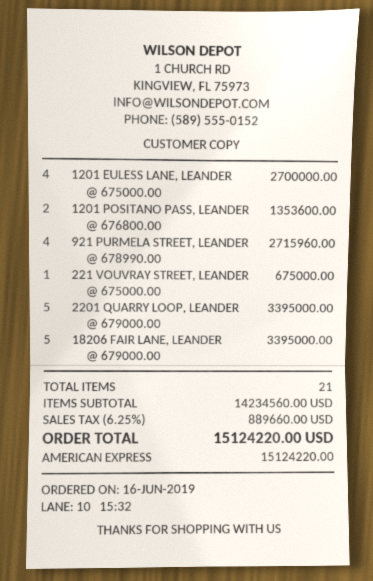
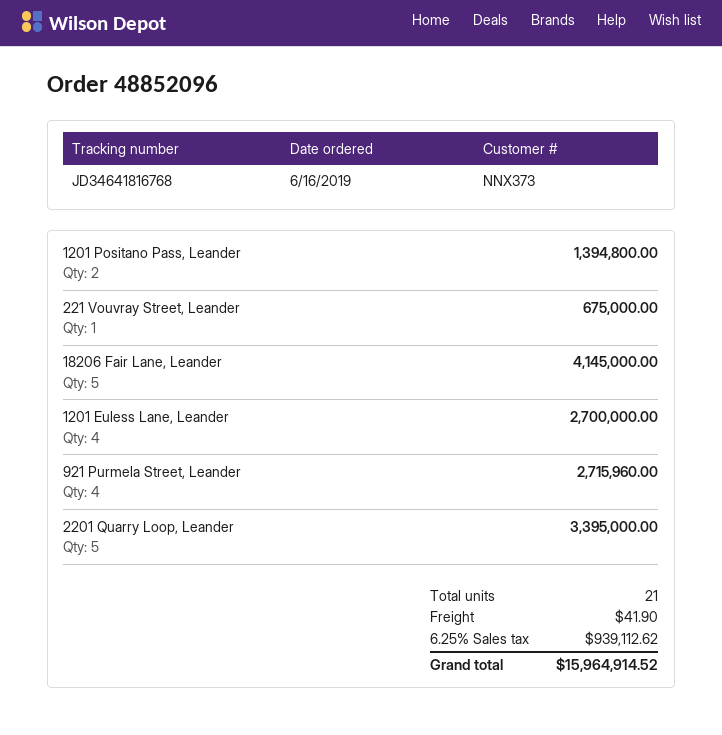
1201 POSITANO PASS, LEANDER: 2 for 1353600.00 -> 2 for 1394800.00
18206 FAIR LANE, LEANDER: 5 for 3395000.00 -> 5 for 4145000.00
shipping: none -> 41.90
tax: 6.25% = 889660.00 -> 6.25% = 939112.62
total: 15124220.00 -> 15964914.52

